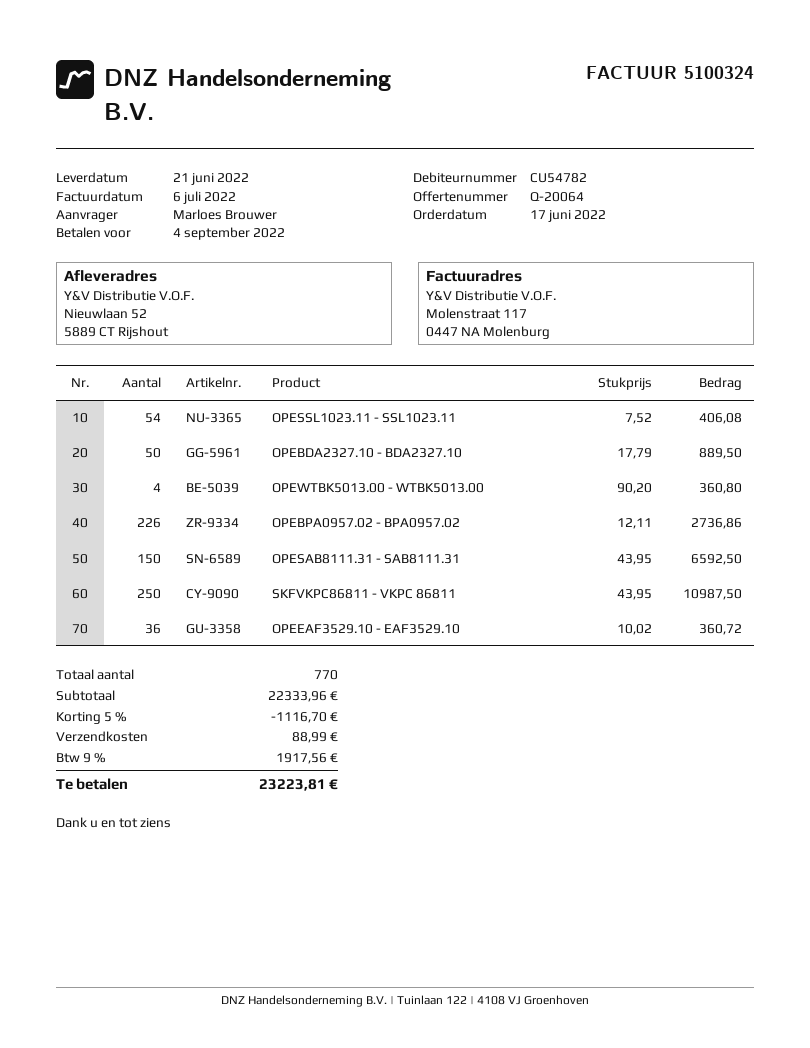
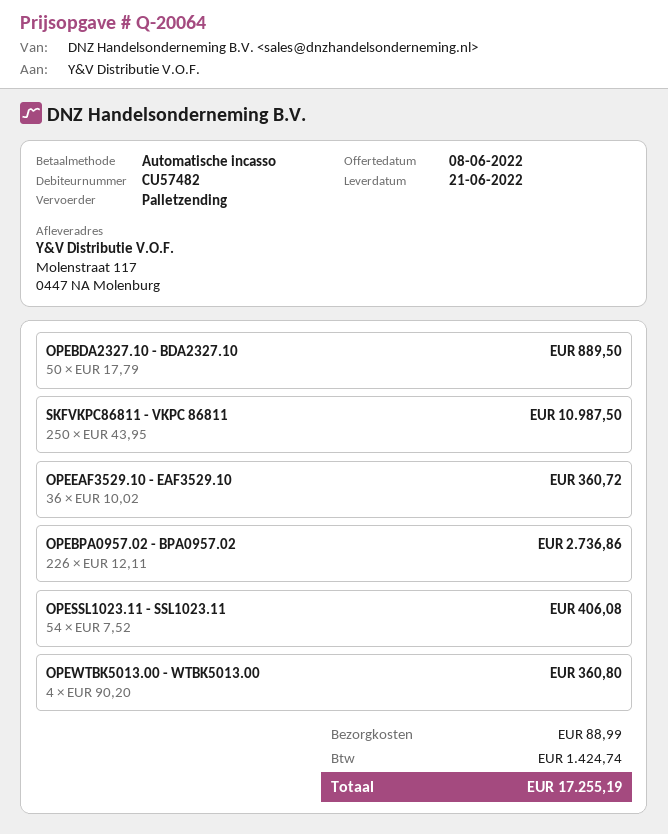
customer number: CU54782 -> CU57482
ship to: Nieuwlaan 52, 5889 CT Rijshout -> Molenstraat 117, 0447 NA Molenburg
OPESAB8111.31 - SAB8111.31: 150 x 43.95 = 6592.50 -> none
discount: 5% = 1116.70 -> none
tax: 1917.56 -> 1424.74
total: 23223.81 -> 17255.19

